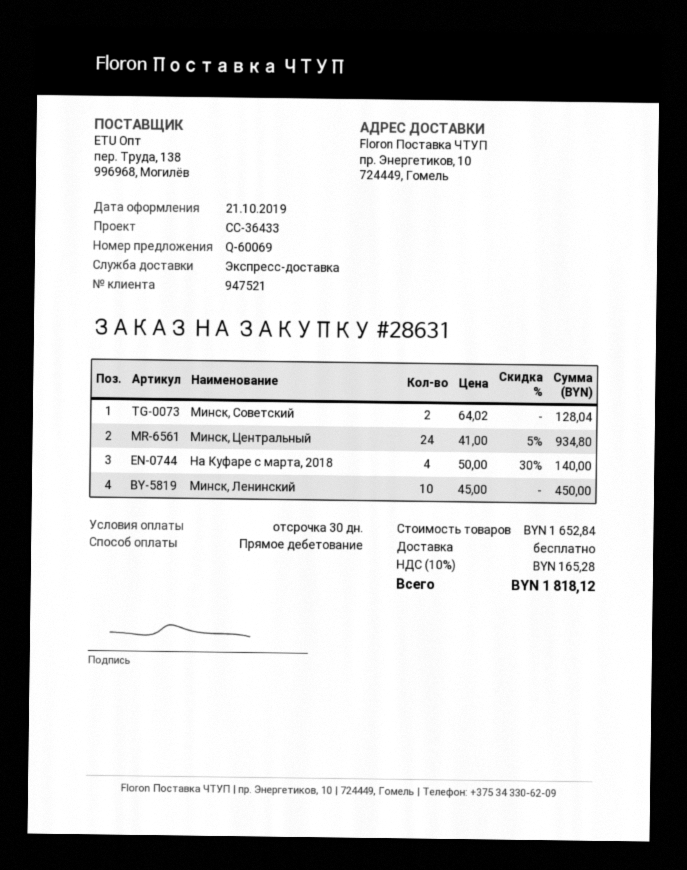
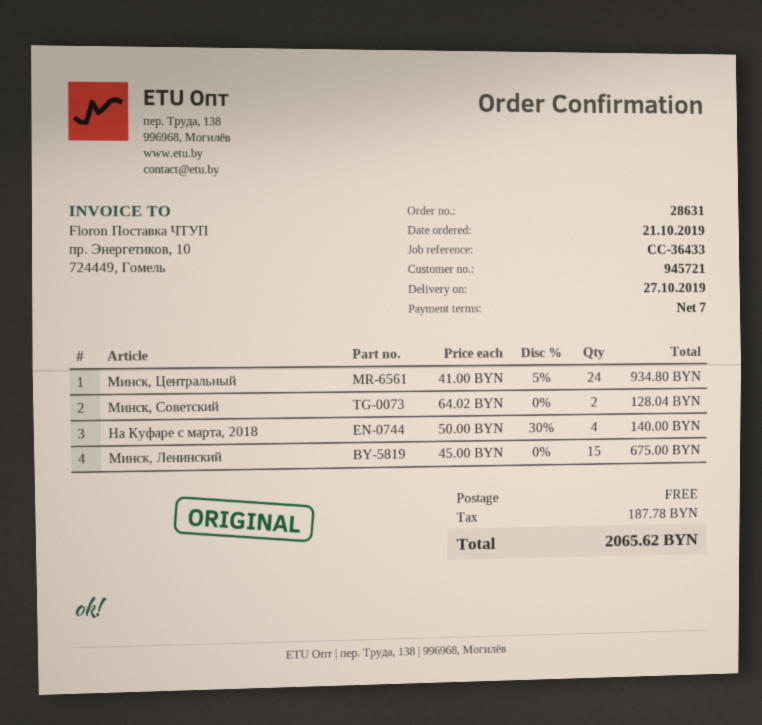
payment terms: 30 days -> 7 days
customer number: 947521 -> 945721
Минск, Ленинский: 10 x 45.00 = 450.00 -> 15 x 45.00 = 675.00
tax: 165.28 -> 187.78
total: 1818.12 -> 2065.62

